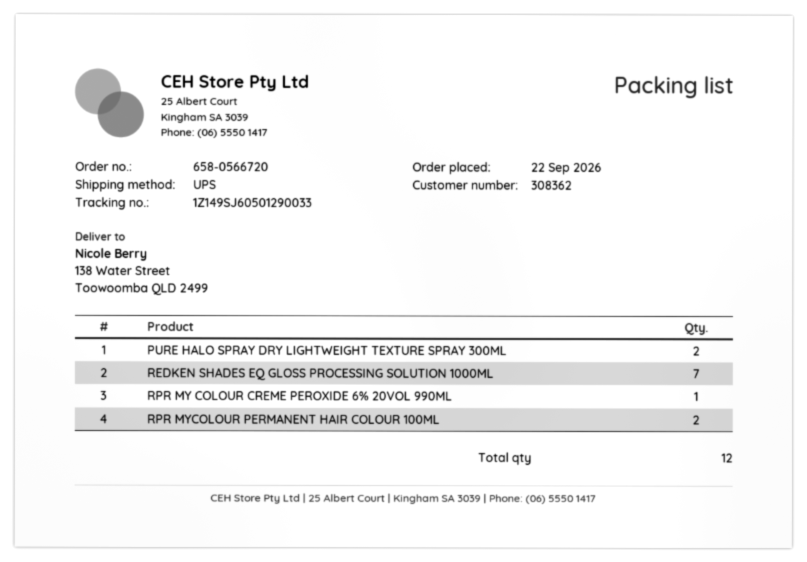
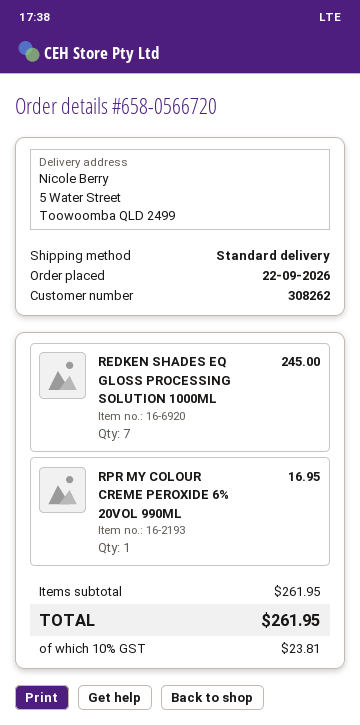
customer number: 308362 -> 308262
shipping method: UPS -> standard
ship to: 138 Water Street, Toowoomba QLD 2499 -> 5 Water Street, Toowoomba QLD 2499
PURE HALO SPRAY DRY LIGHTWEIGHT TEXTURE SPRAY 300ML: 2 -> none
RPR MYCOLOUR PERMANENT HAIR COLOUR 100ML: 2 -> none

